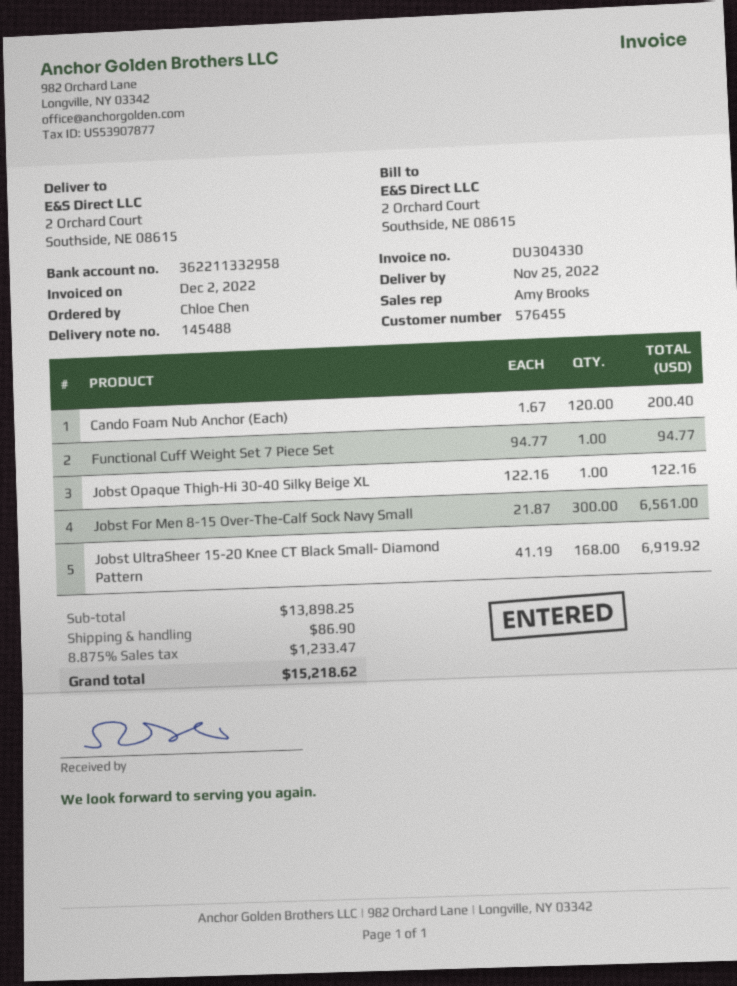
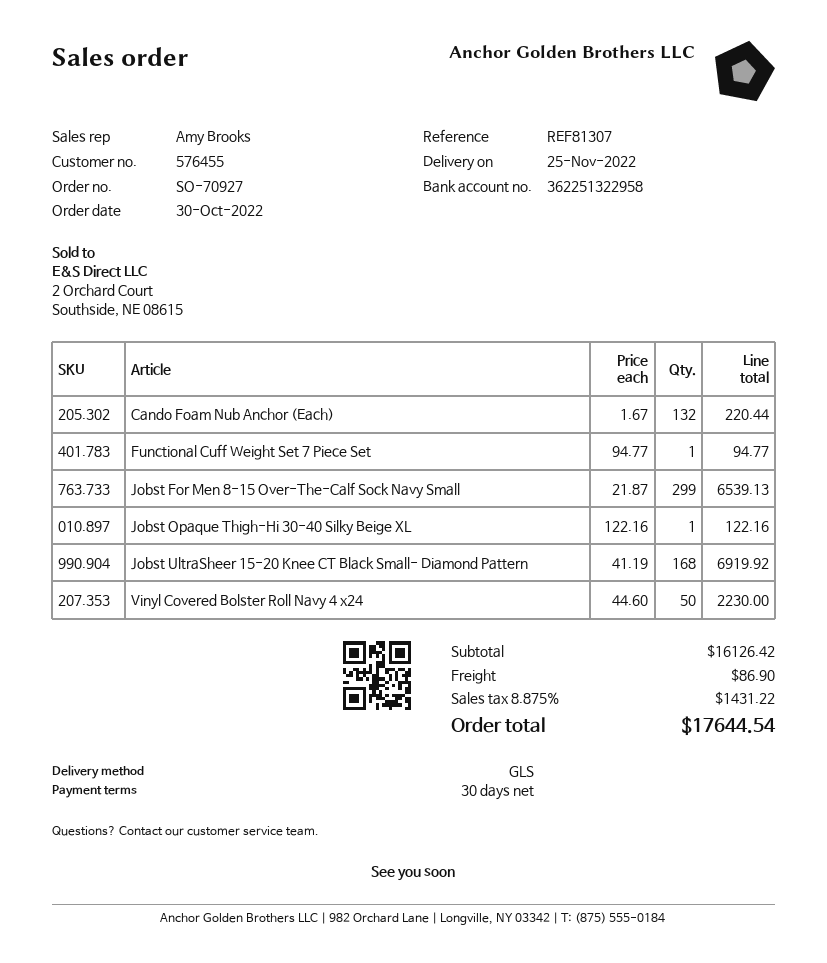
bank account: 362211332958 -> 362251322958
Cando Foam Nub Anchor (Each): 120 x 1.67 = 200.40 -> 132 x 1.67 = 220.44
Jobst For Men 8-15 Over-The-Calf Sock Navy Small: 300 x 21.87 = 6561.00 -> 299 x 21.87 = 6539.13
Vinyl Covered Bolster Roll Navy 4 x24: none -> 50 x 44.60 = 2230.00
subtotal: 13898.25 -> 16126.42
tax: 8.875% = 1233.47 -> 8.875% = 1431.22
total: 15218.62 -> 17644.54

